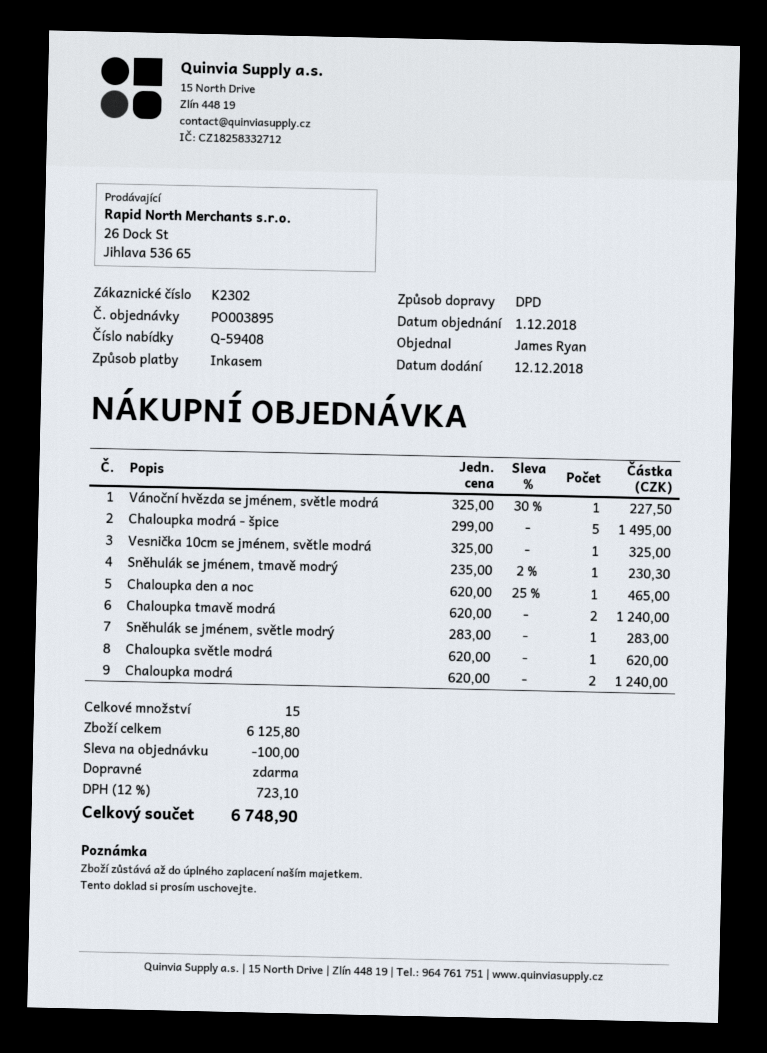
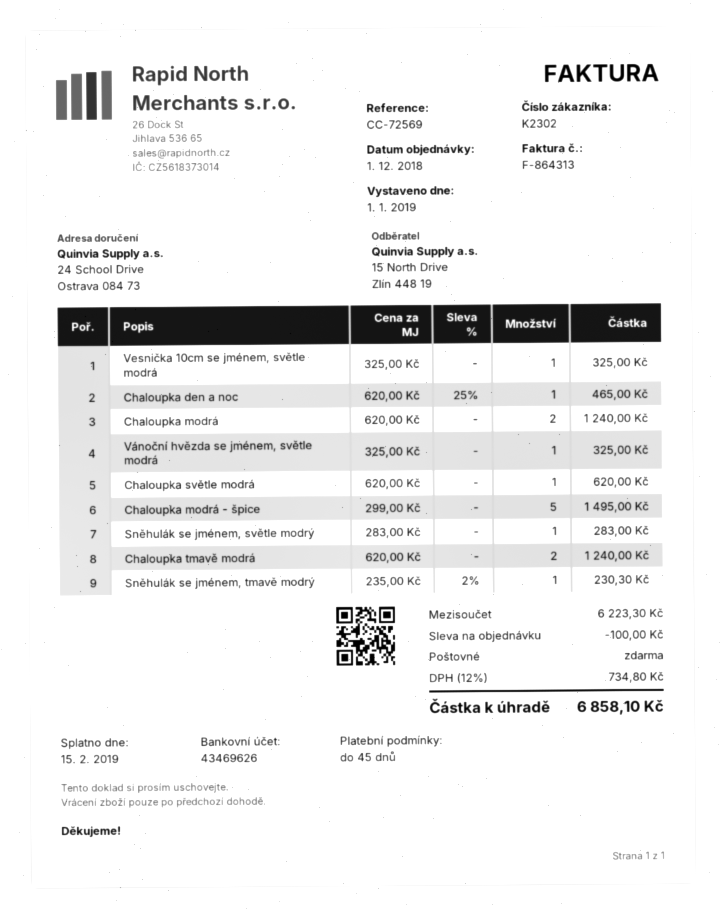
Vánoční hvězda se jménem, světle modrá: 1 x 325.00 - 30% = 227.50 -> 1 x 325.00 = 325.00
subtotal: 6125.80 -> 6223.30
tax: 12% = 723.10 -> 12% = 734.80
total: 6748.90 -> 6858.10

